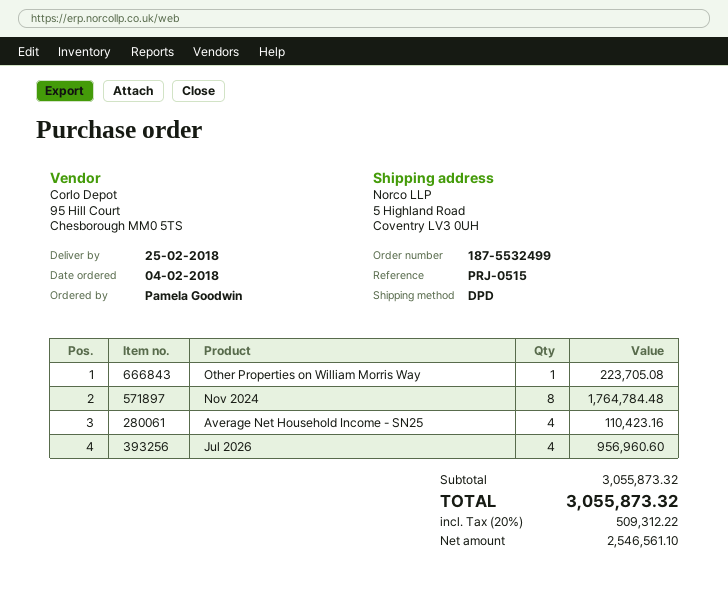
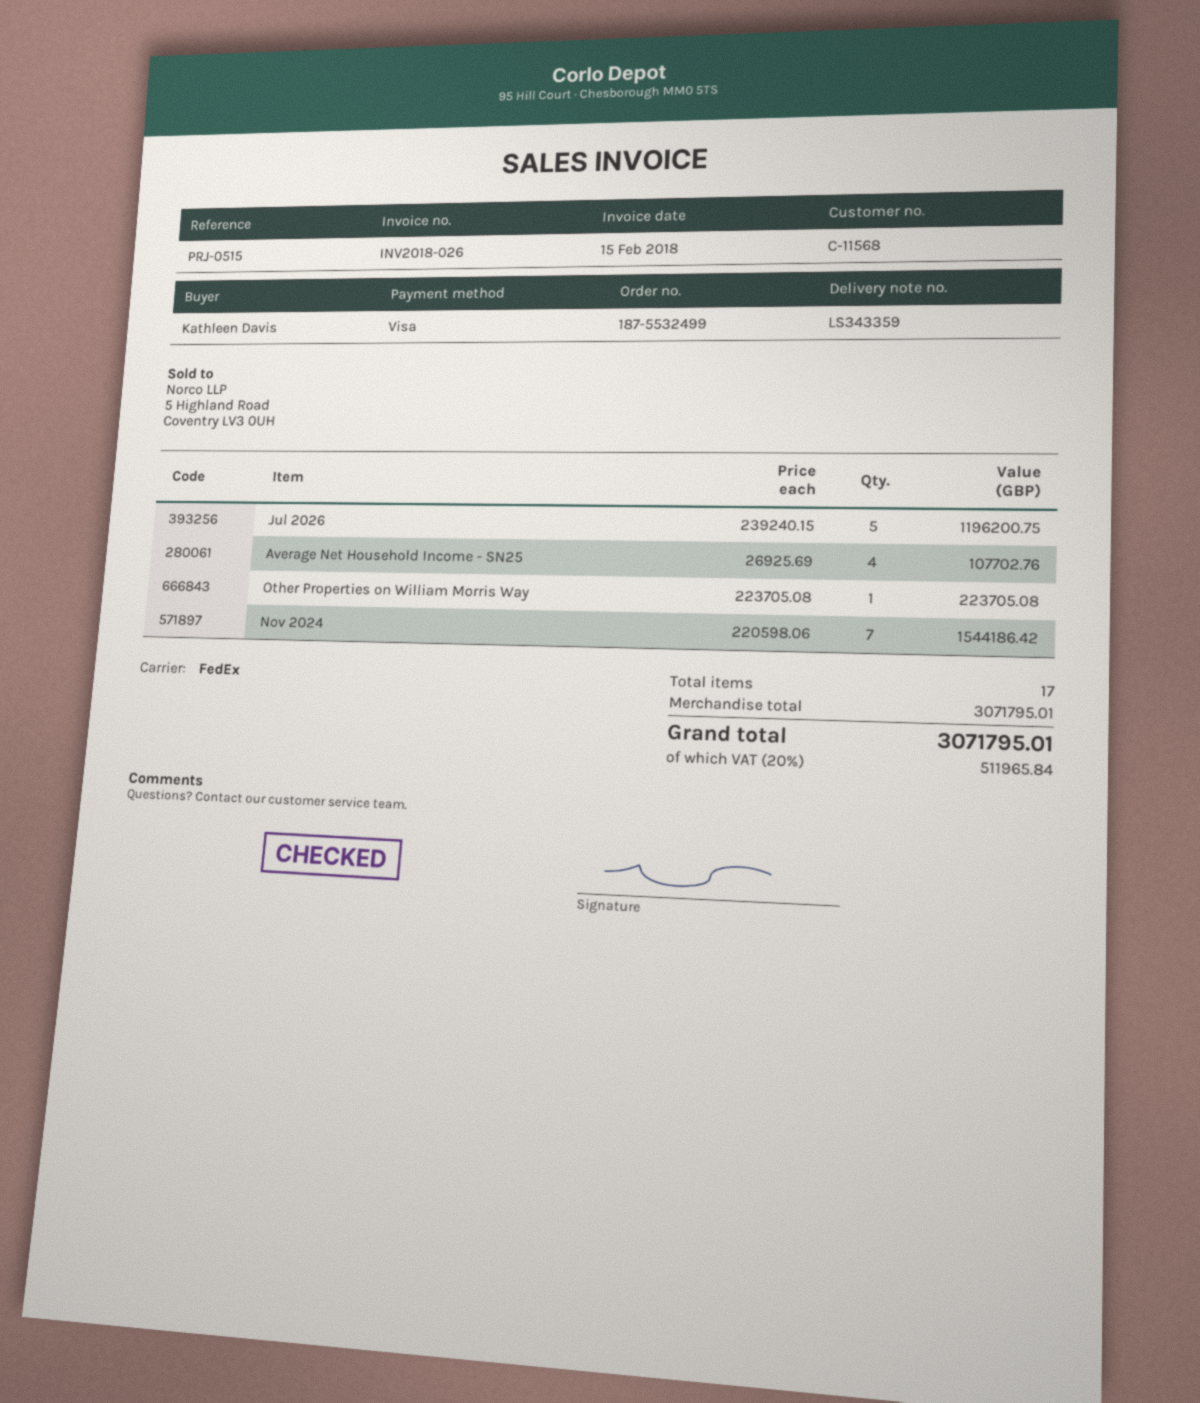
ordered by: Pamela Goodwin -> Kathleen Davis
shipping method: DPD -> FedEx
Nov 2024: 8 for 1764784.48 -> 7 for 1544186.42
Average Net Household Income - SN25: 4 for 110423.16 -> 4 for 107702.76
Jul 2026: 4 for 956960.60 -> 5 for 1196200.75
subtotal: 3055873.32 -> 3071795.01
tax: 20% = 509312.22 -> 20% = 511965.84
total: 3055873.32 -> 3071795.01

